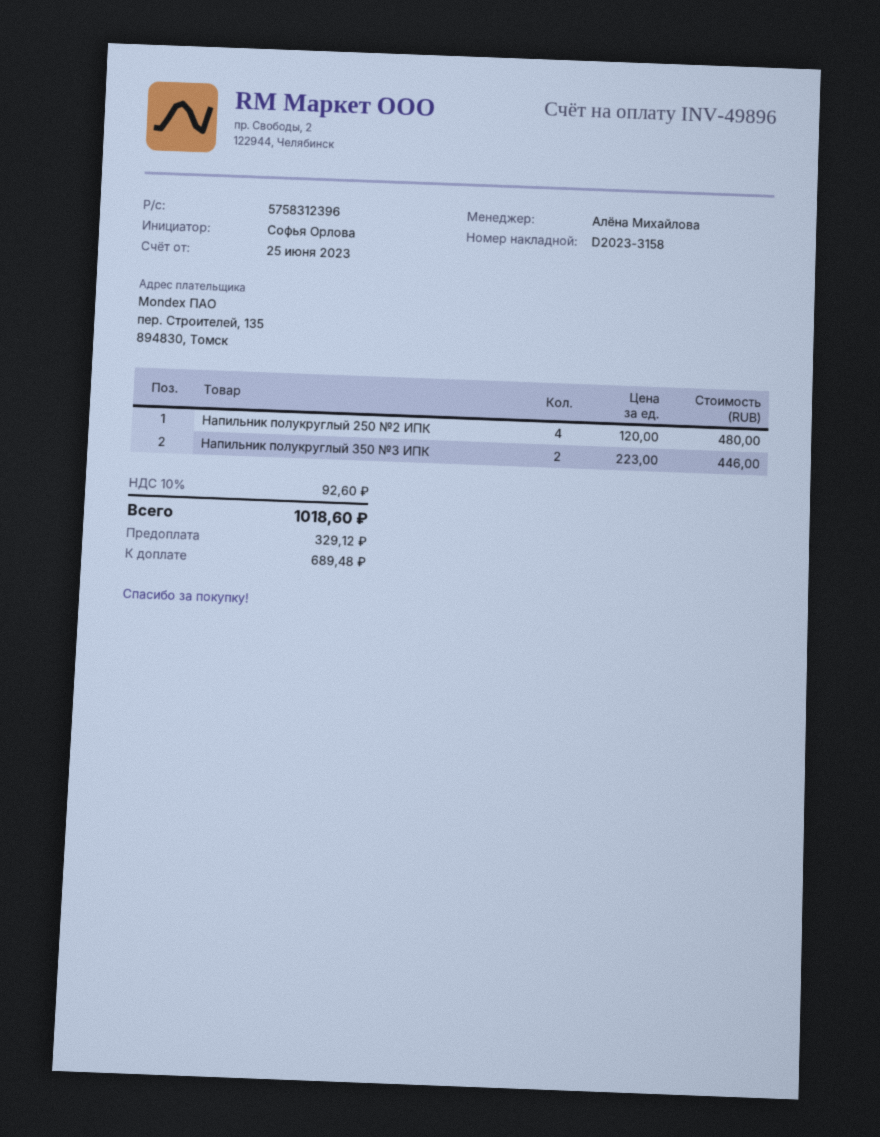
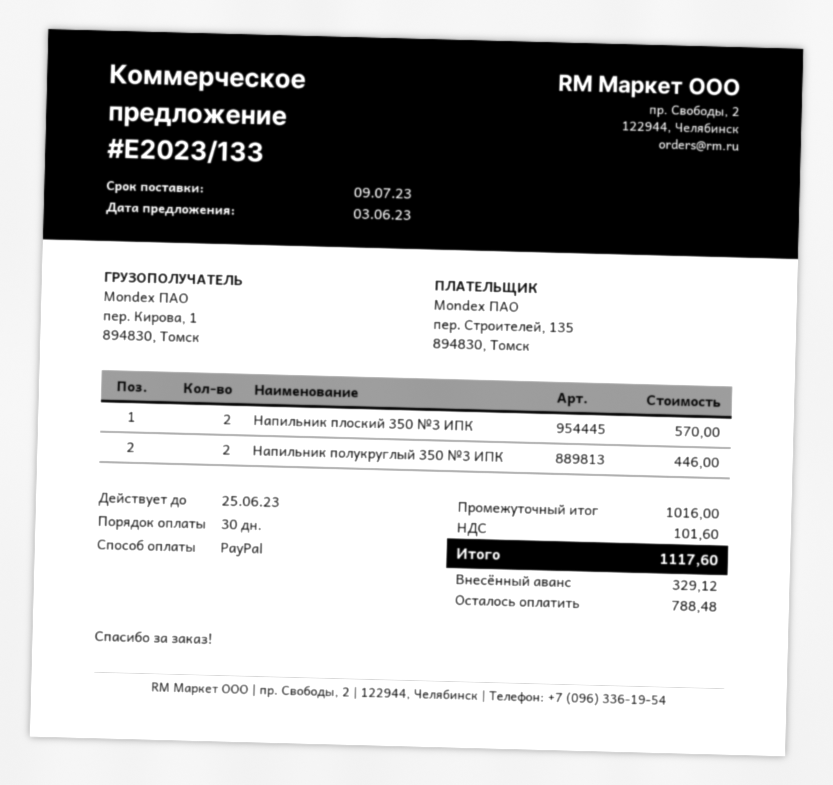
Напильник полукруглый 250 №2 ИПК: 4 for 480.00 -> none
Напильник плоский 350 №3 ИПК: none -> 2 for 570.00
tax: 92.60 -> 101.60
total: 1018.60 -> 1117.60
balance: 689.48 -> 788.48

